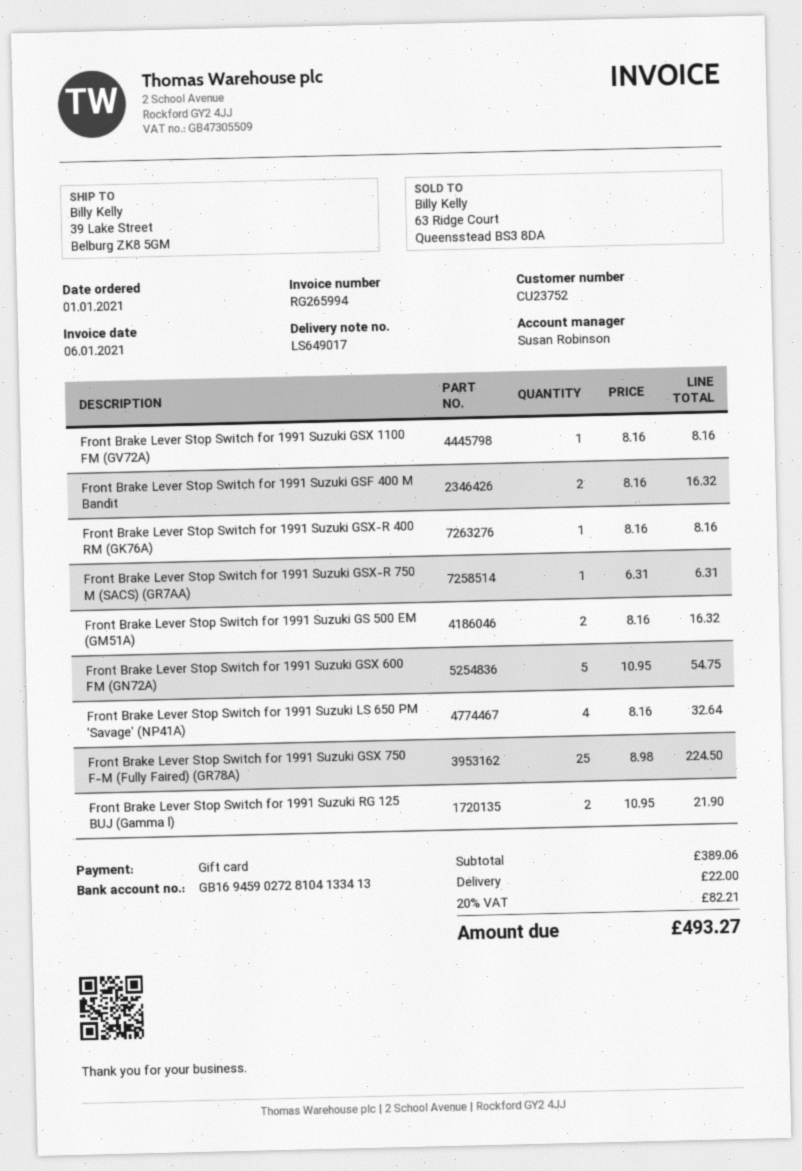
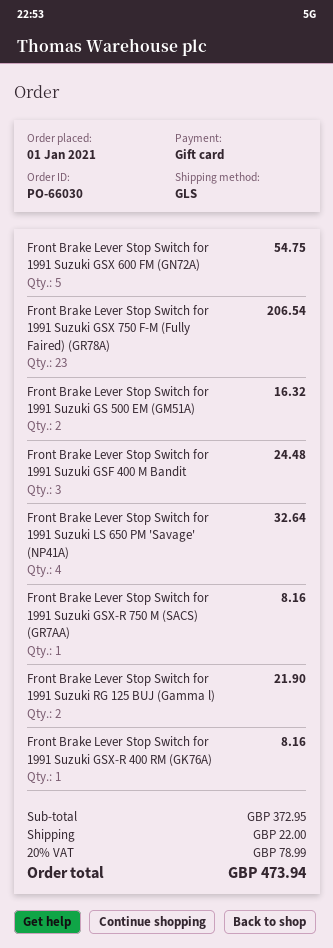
Front Brake Lever Stop Switch for 1991 Suzuki GSX 1100 FM (GV72A): 1 for 8.16 -> none
Front Brake Lever Stop Switch for 1991 Suzuki GSF 400 M Bandit: 2 for 16.32 -> 3 for 24.48
Front Brake Lever Stop Switch for 1991 Suzuki GSX-R 750 M (SACS) (GR7AA): 1 for 6.31 -> 1 for 8.16
Front Brake Lever Stop Switch for 1991 Suzuki GSX 750 F-M (Fully Faired) (GR78A): 25 for 224.50 -> 23 for 206.54
subtotal: 389.06 -> 372.95
tax: 20% = 82.21 -> 20% = 78.99
total: 493.27 -> 473.94

